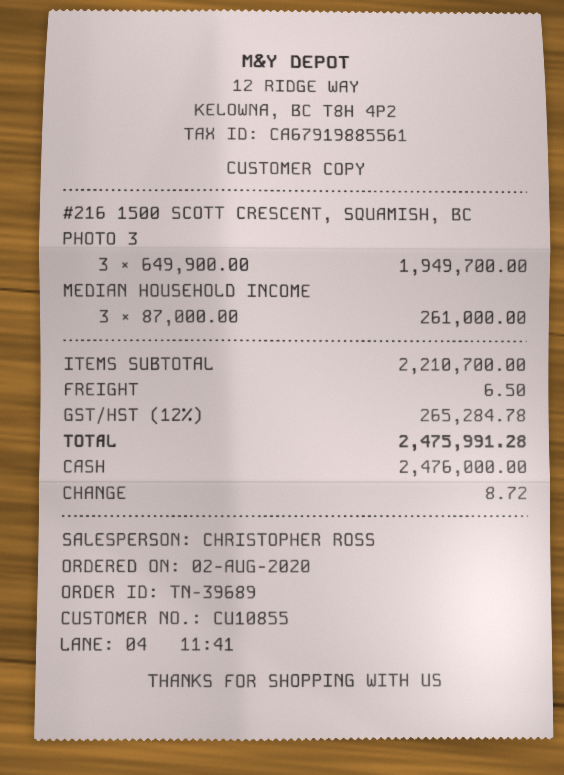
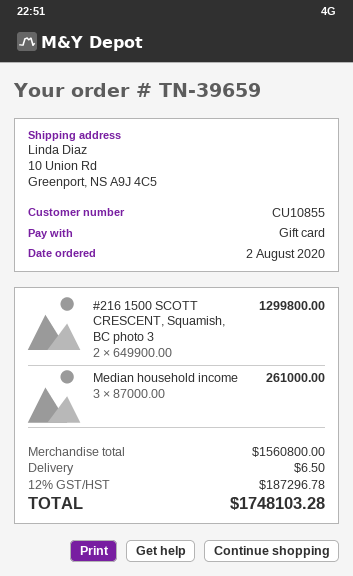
order number: TN-39689 -> TN-39659
payment method: cash -> gift card
#216 1500 SCOTT CRESCENT, SQUAMISH, BC PHOTO 3: 3 x 649900.00 = 1949700.00 -> 2 x 649900.00 = 1299800.00
subtotal: 2210700.00 -> 1560800.00
tax: 12% = 265284.78 -> 12% = 187296.78
total: 2475991.28 -> 1748103.28

